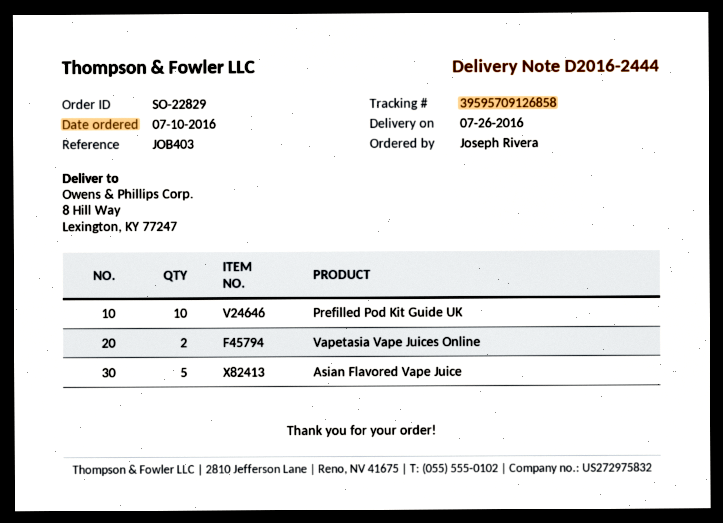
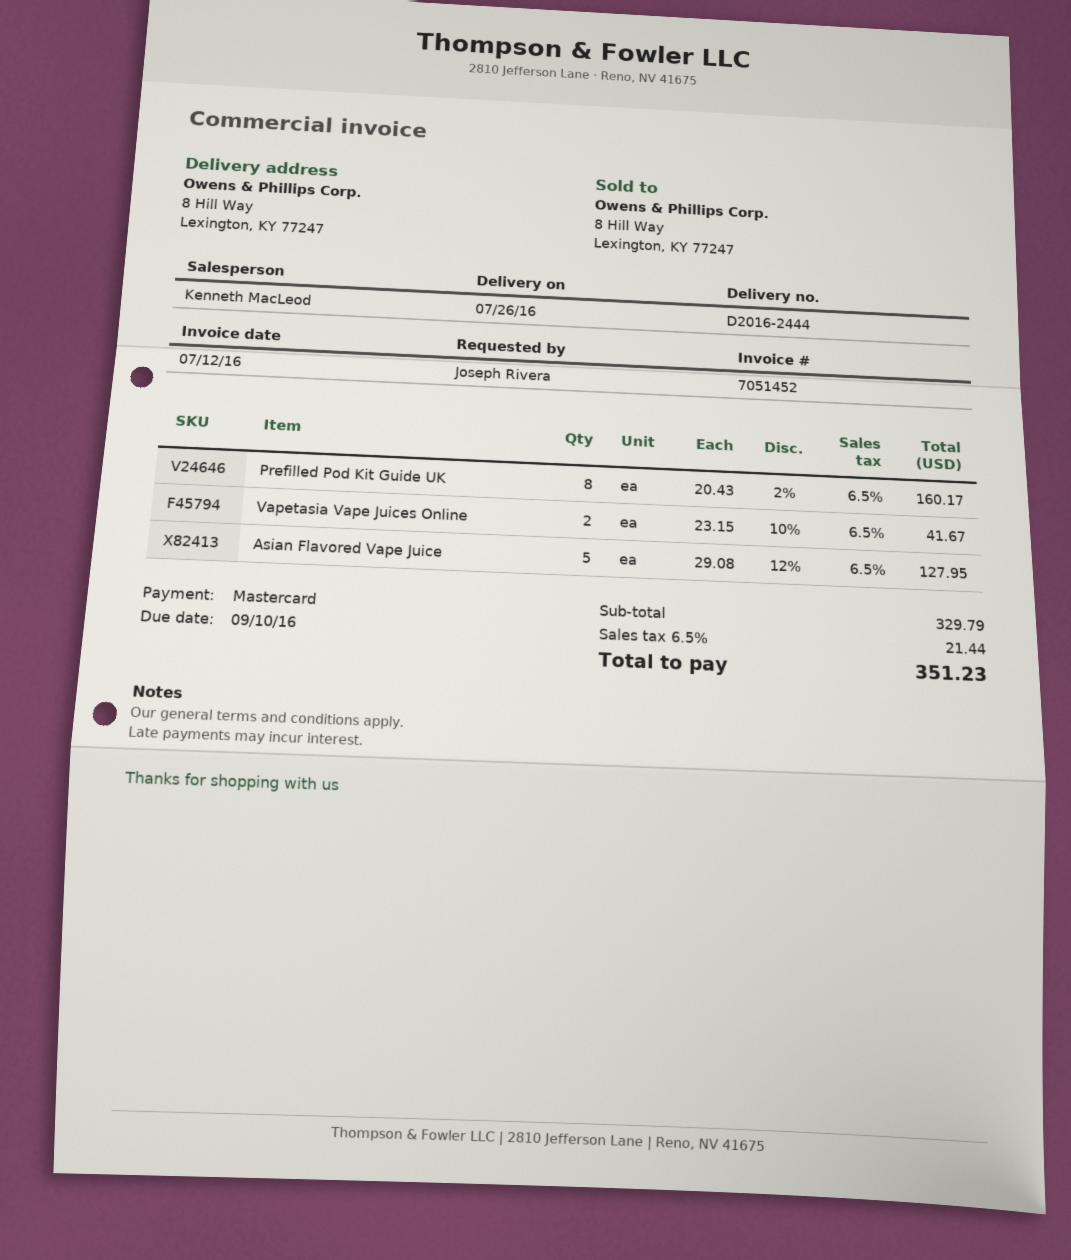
Prefilled Pod Kit Guide UK: 10 -> 8

